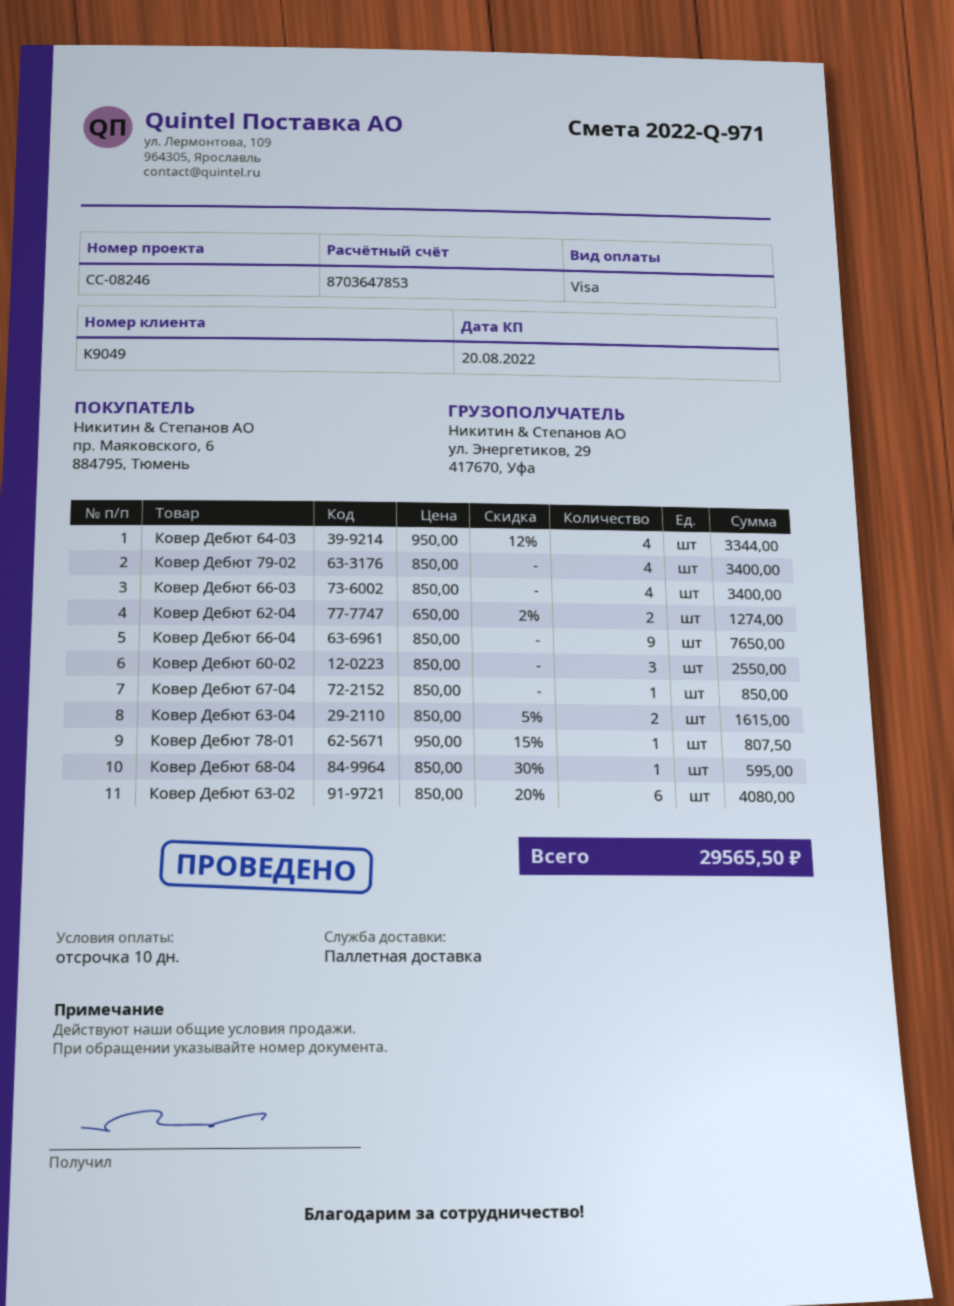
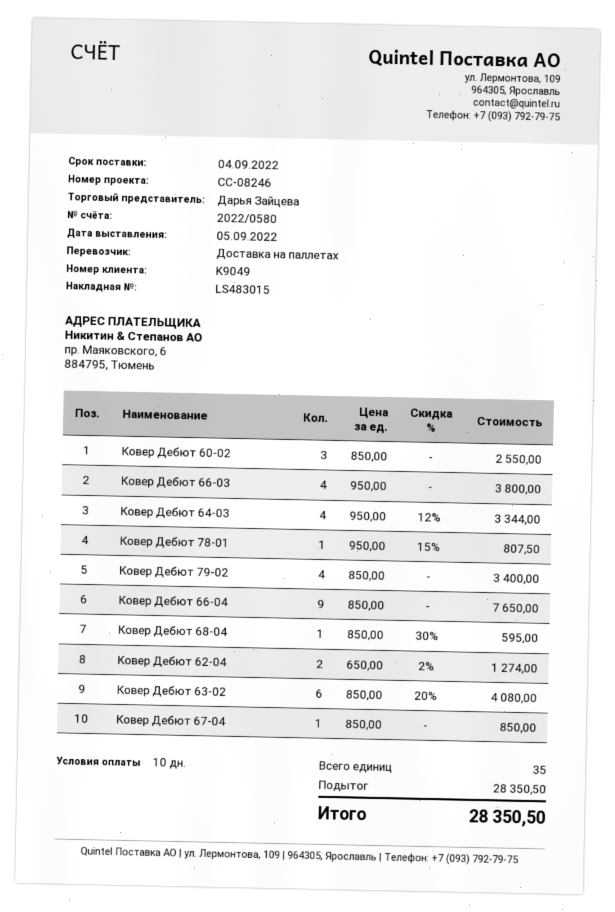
Ковер Дебют 66-03: 4 x 850.00 = 3400.00 -> 4 x 950.00 = 3800.00
Ковер Дебют 63-04: 2 x 850.00 - 5% = 1615.00 -> none
total: 29565.50 -> 28350.50

